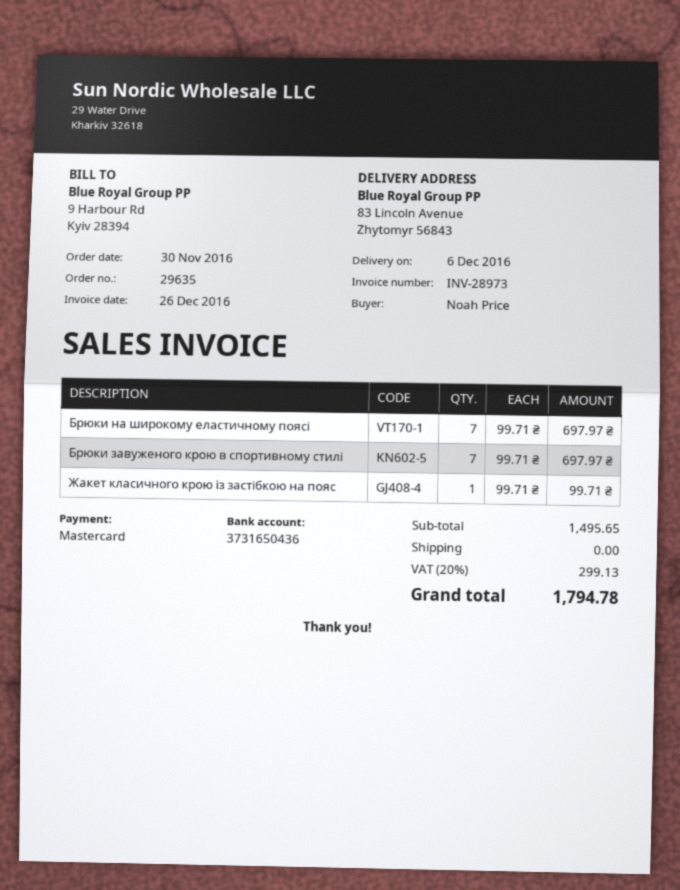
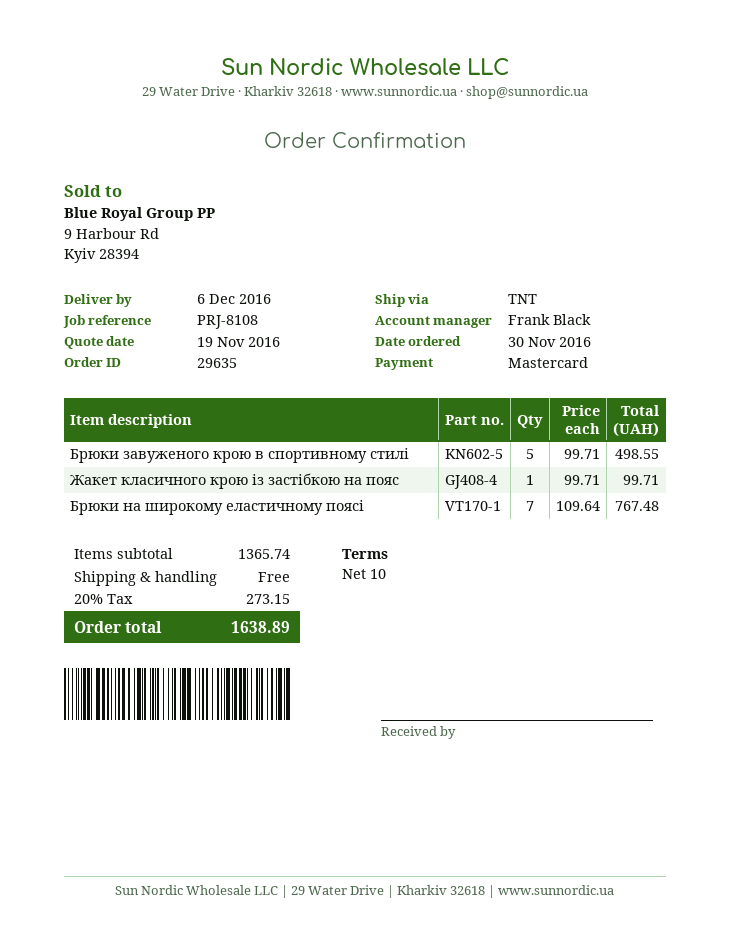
Брюки на широкому еластичному поясі: 7 x 99.71 = 697.97 -> 7 x 109.64 = 767.48
Брюки завуженого крою в спортивному стилі: 7 x 99.71 = 697.97 -> 5 x 99.71 = 498.55
subtotal: 1495.65 -> 1365.74
tax: 20% = 299.13 -> 20% = 273.15
total: 1794.78 -> 1638.89

